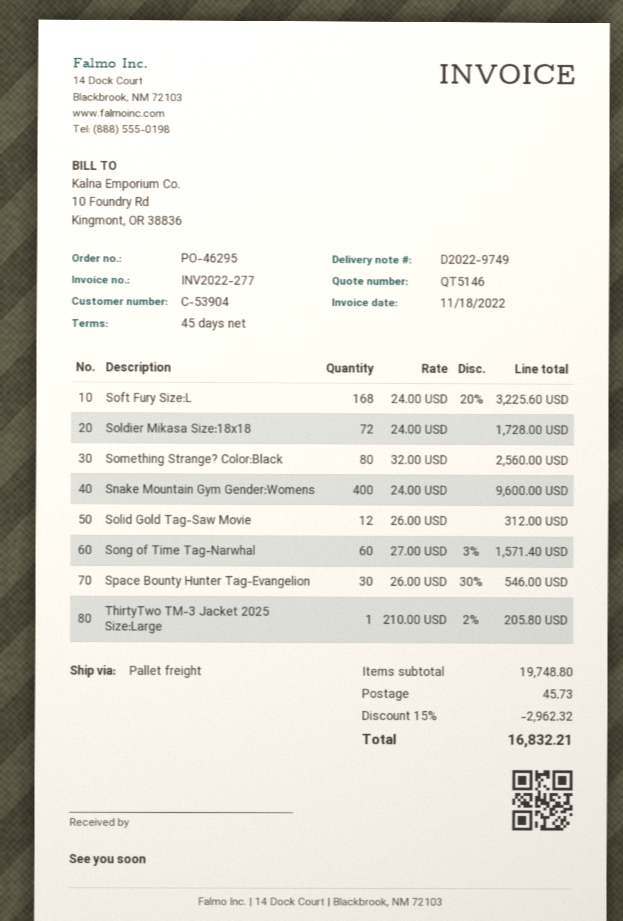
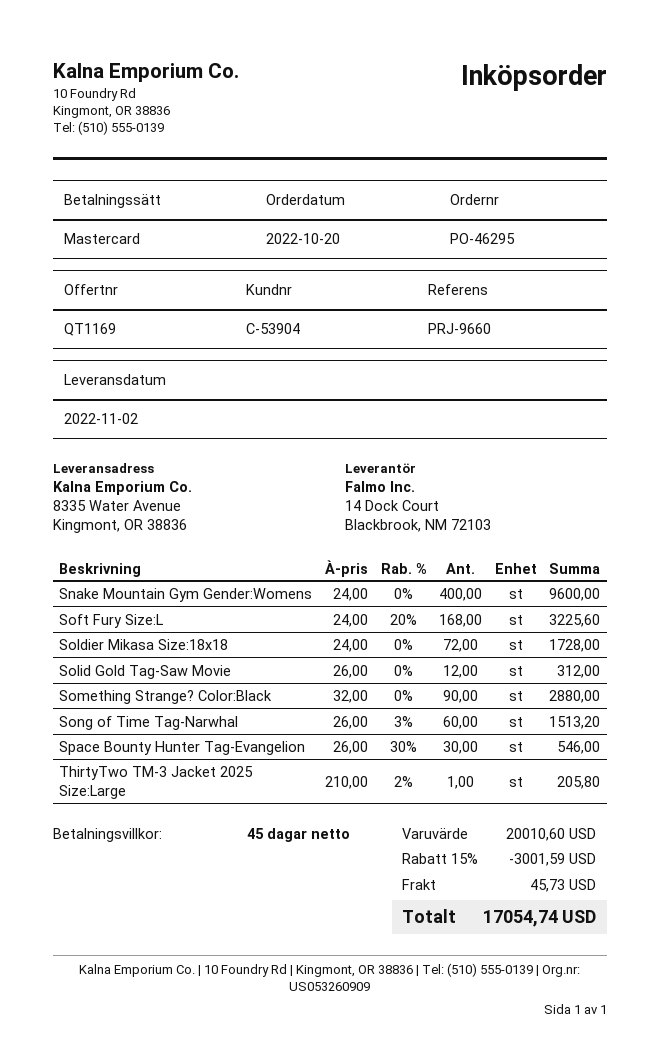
quote number: QT5146 -> QT1169
Something Strange? Color:Black: 80 x 32.00 = 2560.00 -> 90 x 32.00 = 2880.00
Song of Time Tag-Narwhal: 60 x 27.00 - 3% = 1571.40 -> 60 x 26.00 - 3% = 1513.20
subtotal: 19748.80 -> 20010.60
discount: 15% = 2962.32 -> 15% = 3001.59
total: 16832.21 -> 17054.74

